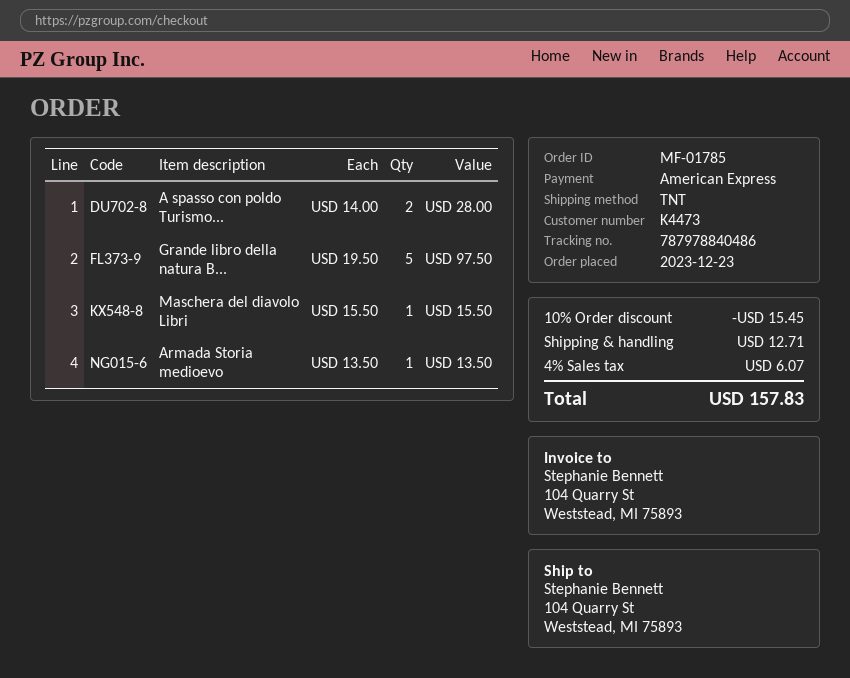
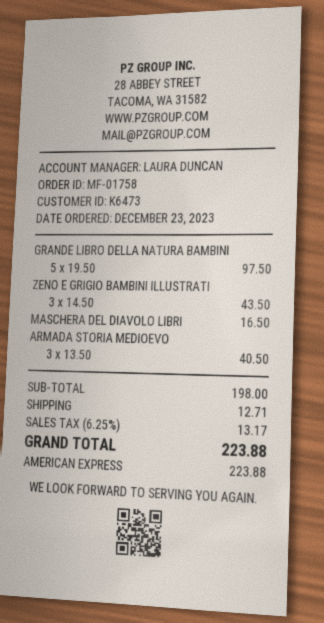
order number: MF-01785 -> MF-01758
customer number: K4473 -> K6473
A spasso con poldo Turismo...: 2 x 14.00 = 28.00 -> none
Maschera del diavolo Libri: 1 x 15.50 = 15.50 -> 1 x 16.50 = 16.50
Armada Storia medioevo: 1 x 13.50 = 13.50 -> 3 x 13.50 = 40.50
ZENO E GRIGIO BAMBINI ILLUSTRATI: none -> 3 x 14.50 = 43.50
discount: 10% = 15.45 -> none
tax: 4% = 6.07 -> 6.25% = 13.17
total: 157.83 -> 223.88

